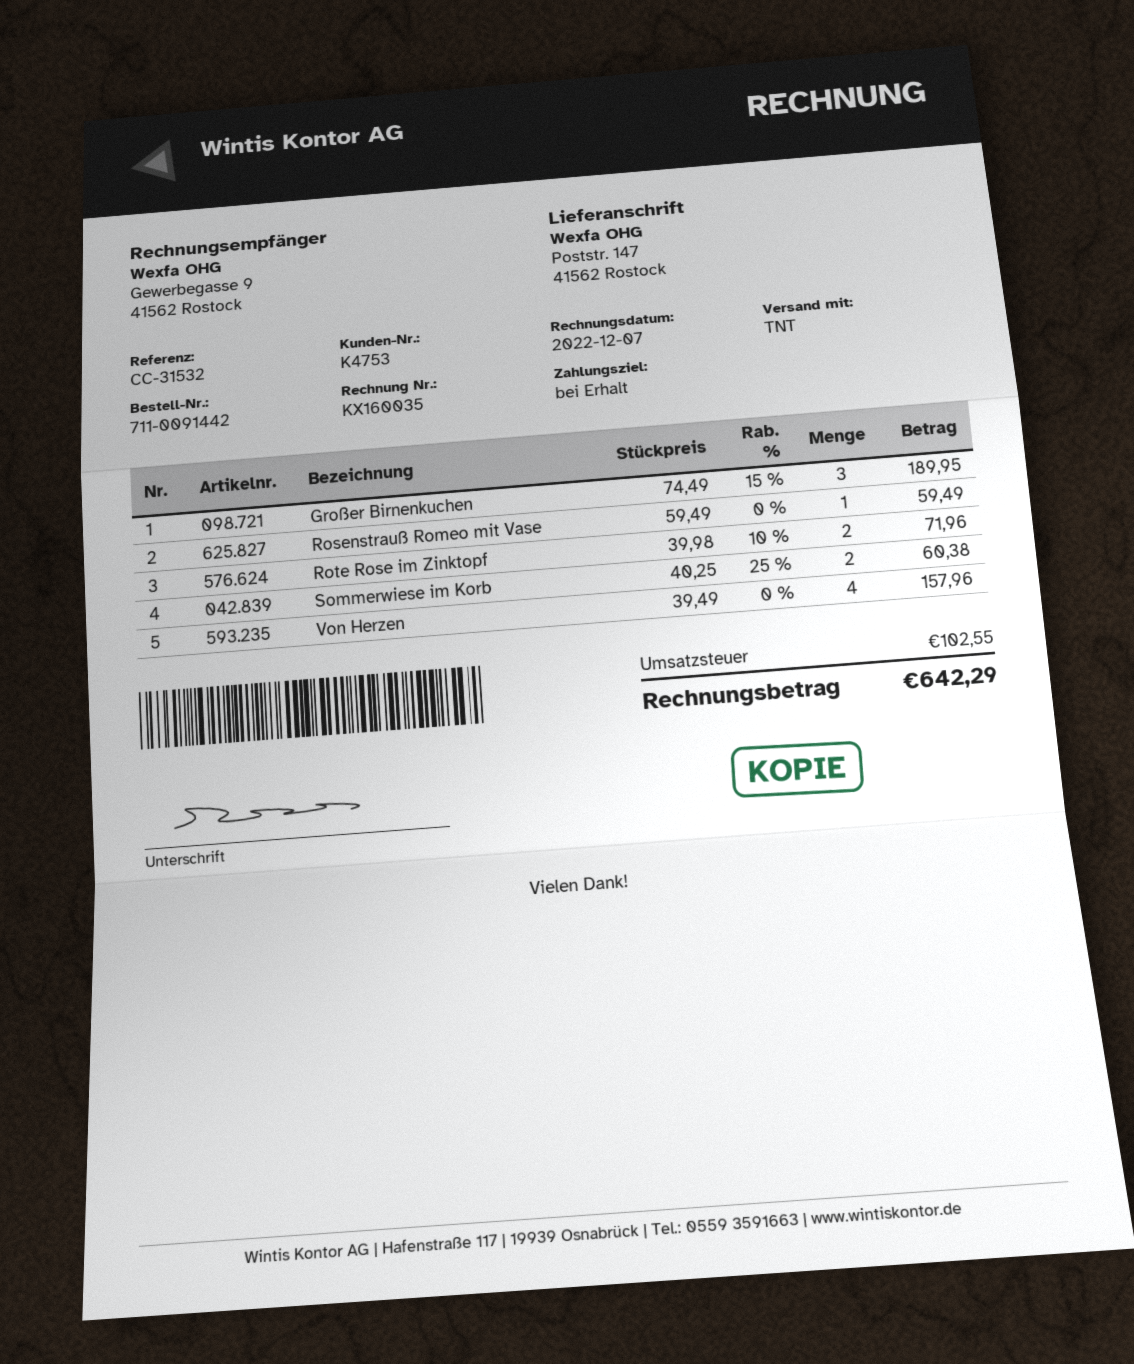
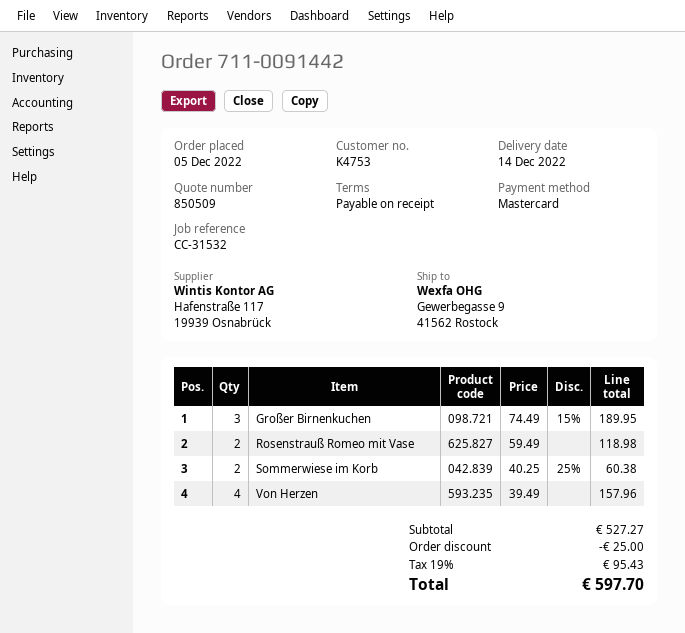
ship to: Poststr. 147, 41562 Rostock -> Gewerbegasse 9, 41562 Rostock
Rosenstrauß Romeo mit Vase: 1 x 59.49 = 59.49 -> 2 x 59.49 = 118.98
Rote Rose im Zinktopf: 2 x 39.98 - 10% = 71.96 -> none
discount: none -> 25.00
tax: 102.55 -> 95.43
total: 642.29 -> 597.70

